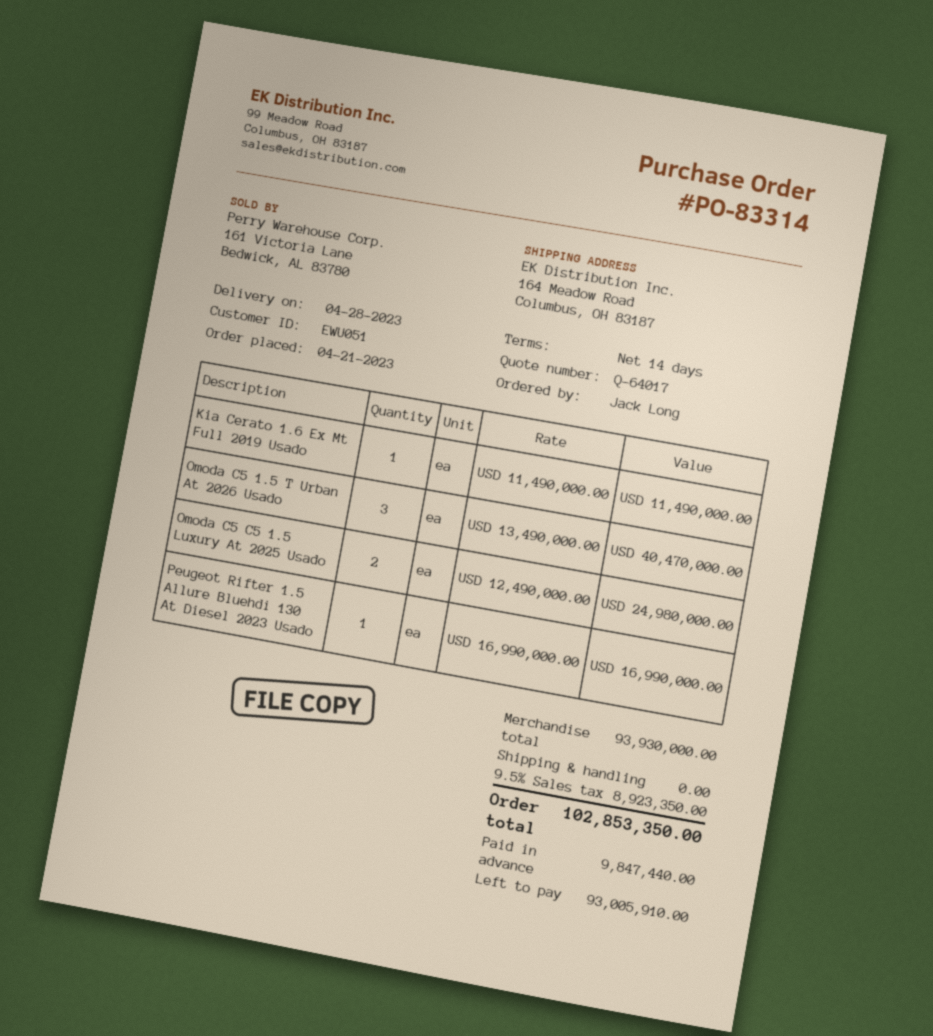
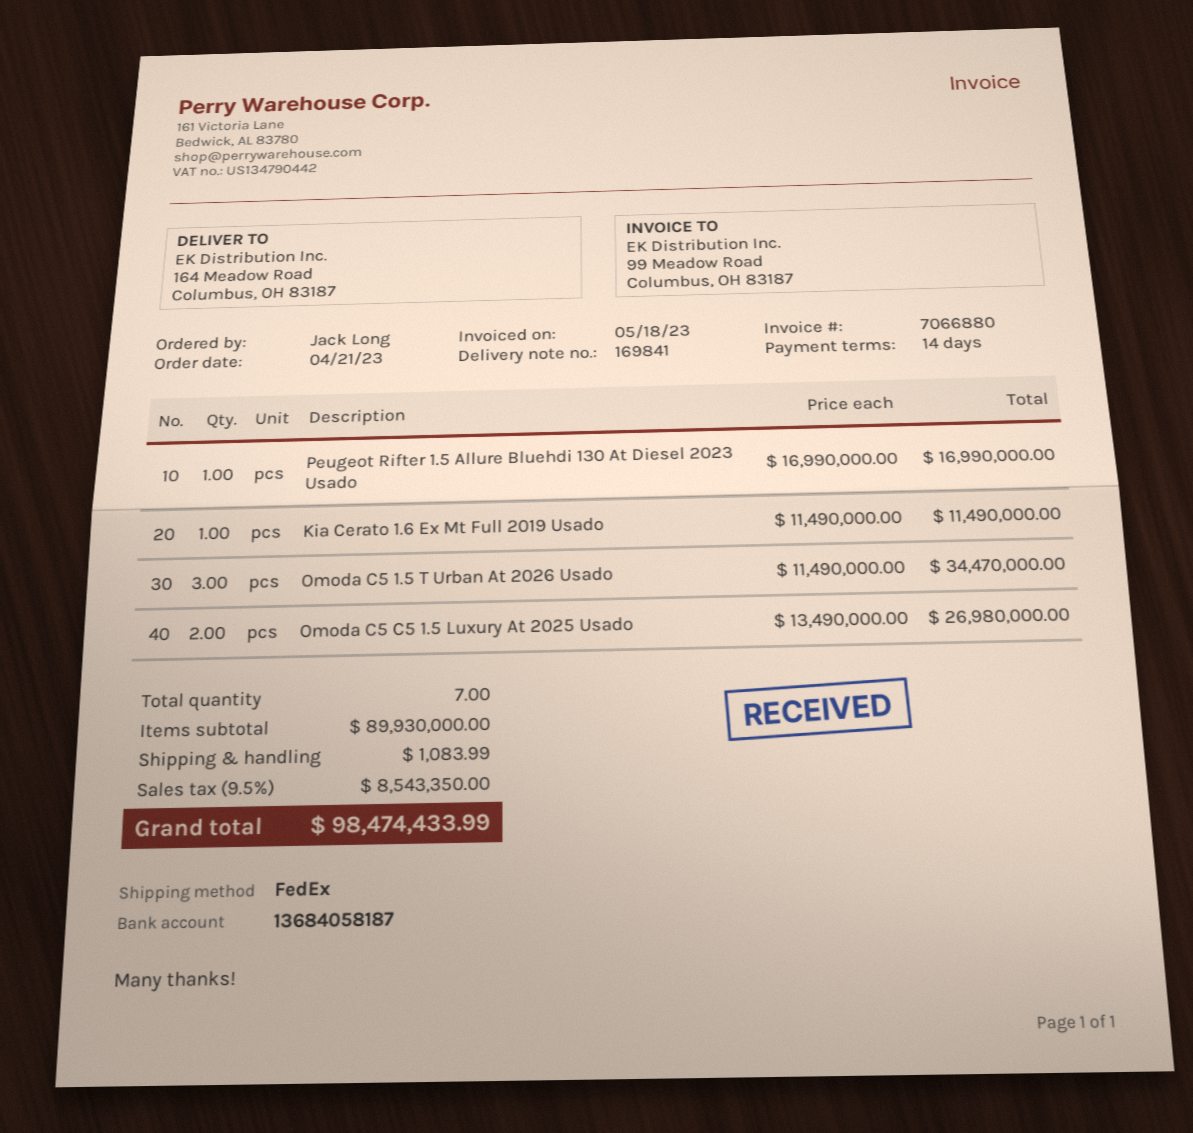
Omoda C5 1.5 T Urban At 2026 Usado: 3 x 13490000.00 = 40470000.00 -> 3 x 11490000.00 = 34470000.00
Omoda C5 C5 1.5 Luxury At 2025 Usado: 2 x 12490000.00 = 24980000.00 -> 2 x 13490000.00 = 26980000.00
subtotal: 93930000.00 -> 89930000.00
shipping: 0.00 -> 1083.99
tax: 9.5% = 8923350.00 -> 9.5% = 8543350.00
total: 102853350.00 -> 98474433.99

